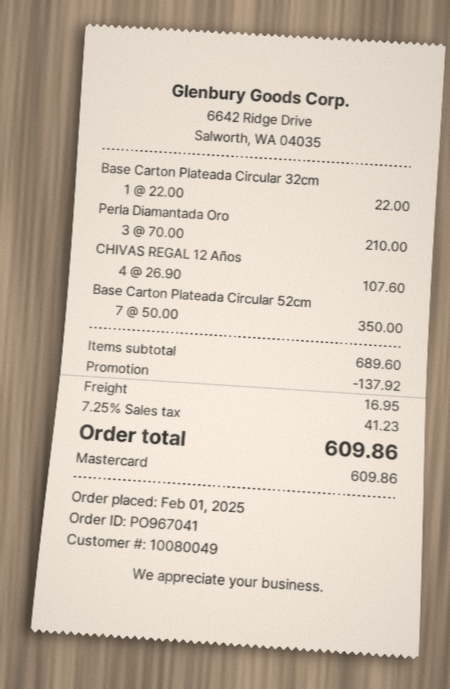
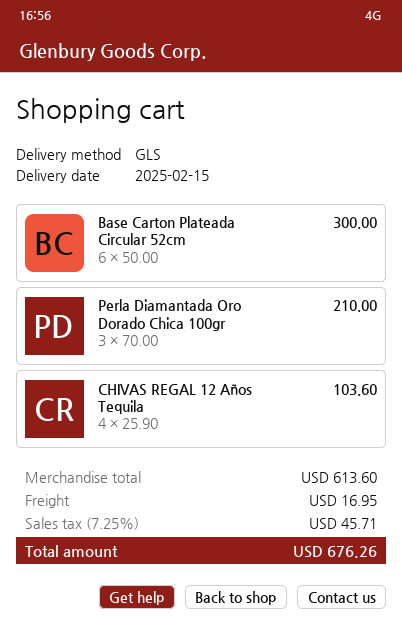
Base Carton Plateada Circular 32cm: 1 x 22.00 = 22.00 -> none
CHIVAS REGAL 12 Años: 4 x 26.90 = 107.60 -> 4 x 25.90 = 103.60
Base Carton Plateada Circular 52cm: 7 x 50.00 = 350.00 -> 6 x 50.00 = 300.00
subtotal: 689.60 -> 613.60
discount: 137.92 -> none
tax: 7.25% = 41.23 -> 7.25% = 45.71
total: 609.86 -> 676.26

